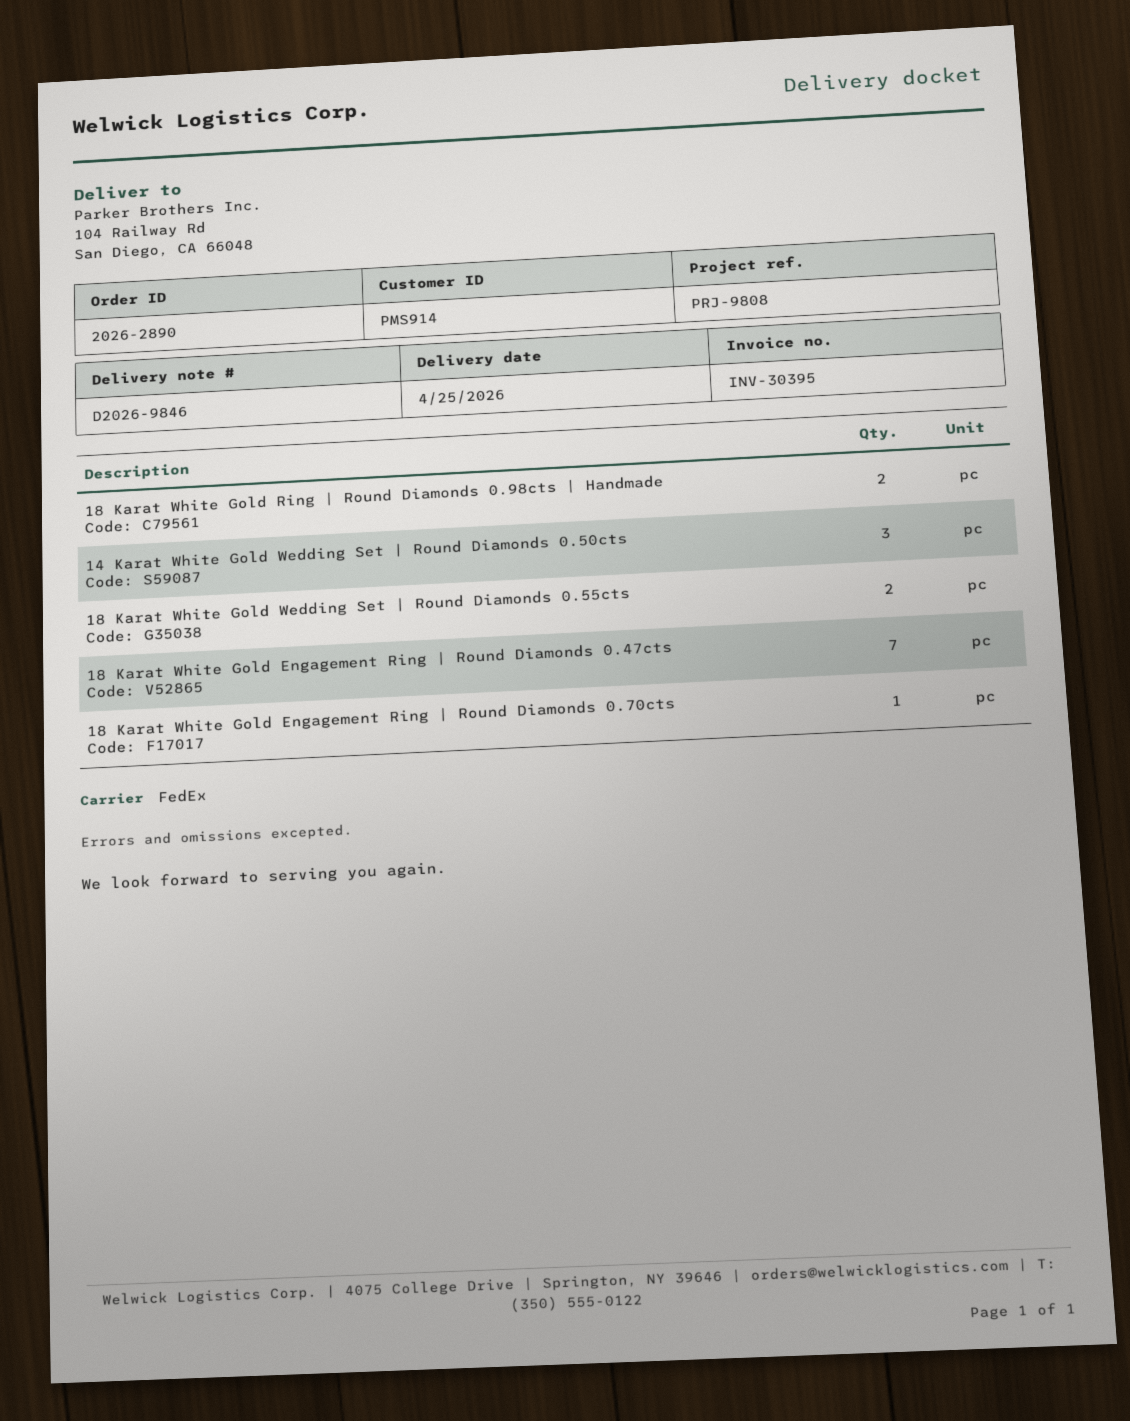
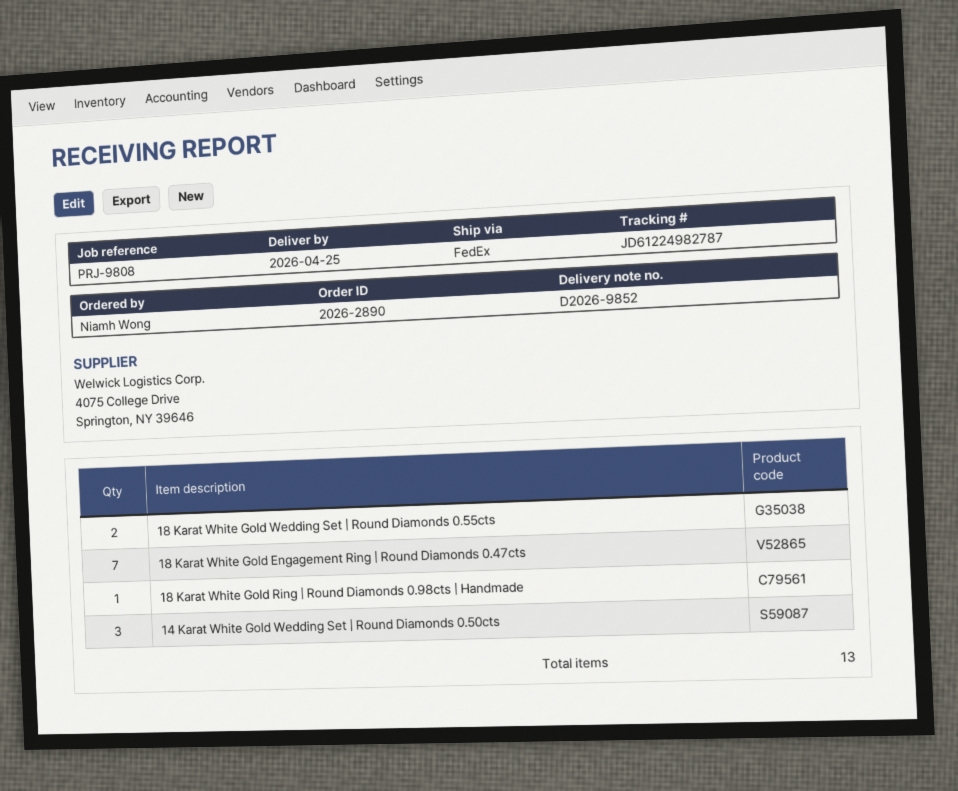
delivery note number: D2026-9846 -> D2026-9852
18 Karat White Gold Ring | Round Diamonds 0.98cts | Handmade: 2 -> 1
18 Karat White Gold Engagement Ring | Round Diamonds 0.70cts: 1 -> none

